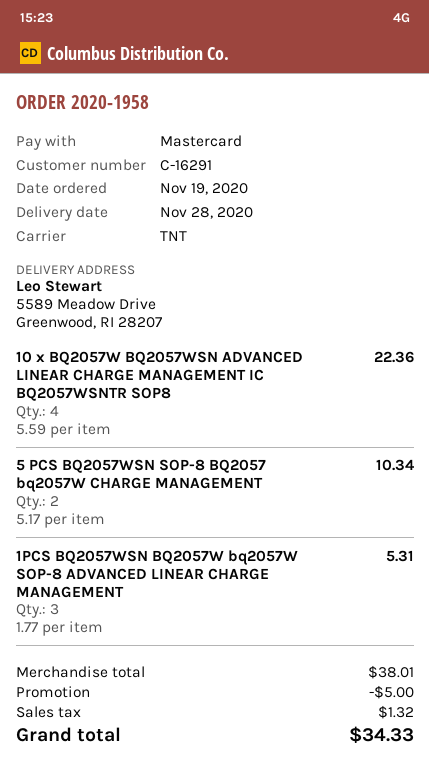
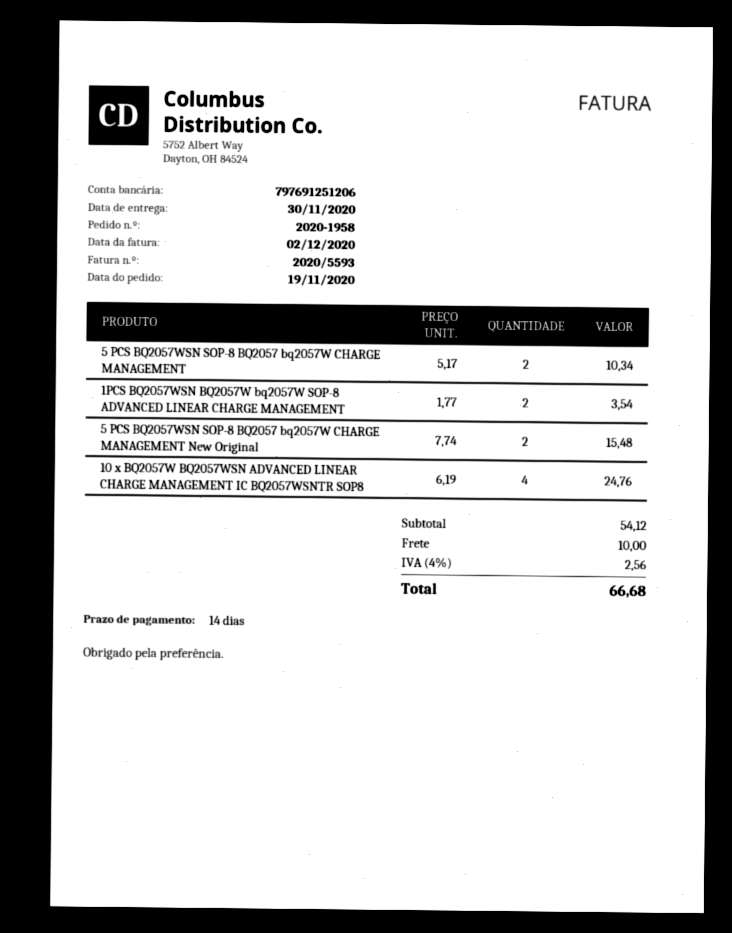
delivery date: 2020-11-28 -> 2020-11-30
10 x BQ2057W BQ2057WSN ADVANCED LINEAR CHARGE MANAGEMENT IC BQ2057WSNTR SOP8: 4 x 5.59 = 22.36 -> 4 x 6.19 = 24.76
1PCS BQ2057WSN BQ2057W bq2057W SOP-8 ADVANCED LINEAR CHARGE MANAGEMENT: 3 x 1.77 = 5.31 -> 2 x 1.77 = 3.54
5 PCS BQ2057WSN SOP-8 BQ2057 bq2057W CHARGE MANAGEMENT New Original: none -> 2 x 7.74 = 15.48
subtotal: 38.01 -> 54.12
discount: 5.00 -> none
shipping: none -> 10.00
tax: 1.32 -> 2.56
total: 34.33 -> 66.68

